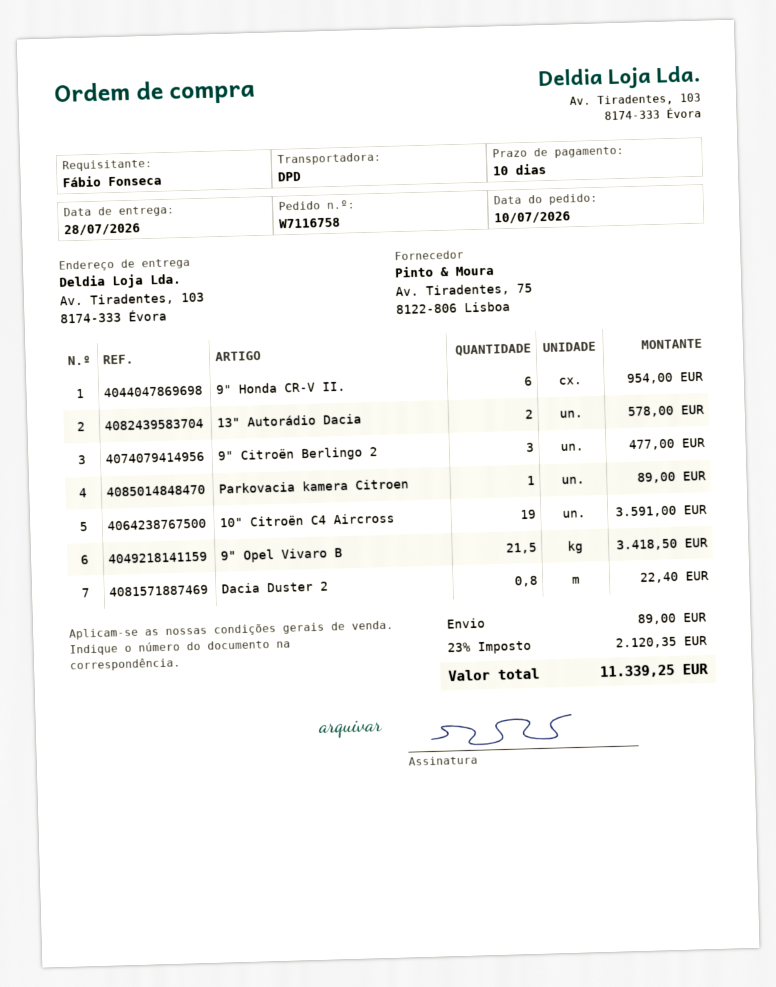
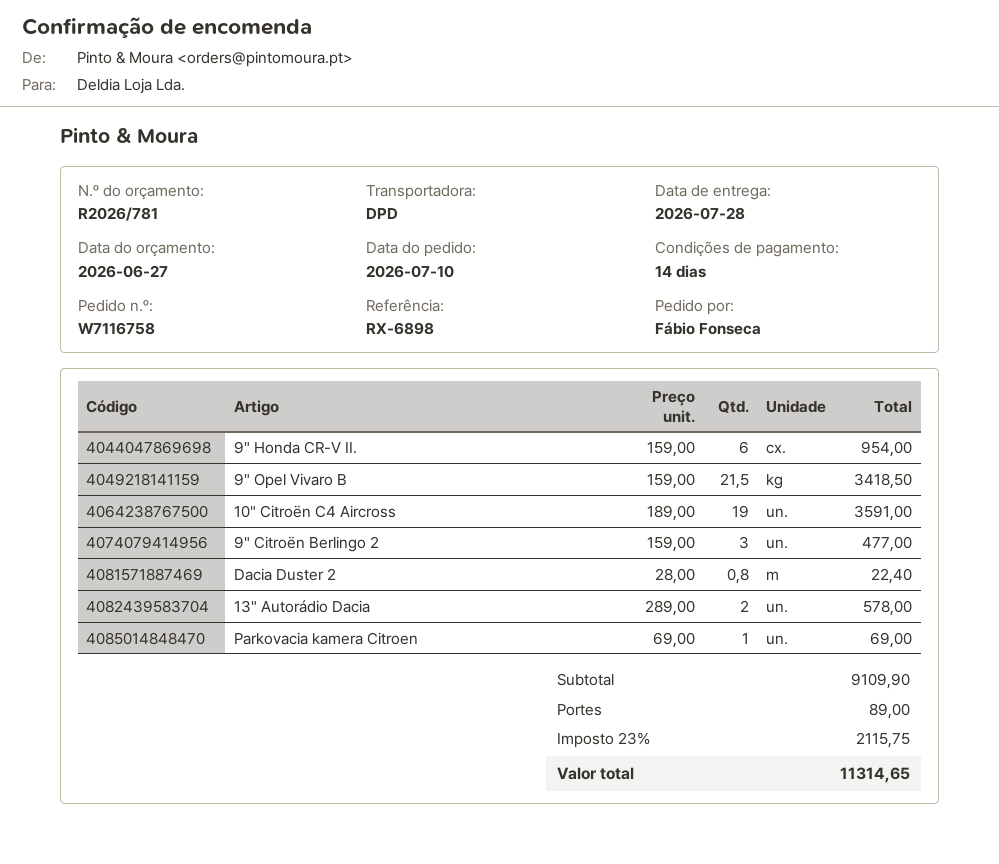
payment terms: 10 days -> 14 days
Parkovacia kamera Citroen: 1 for 89.00 -> 1 for 69.00
tax: 23% = 2120.35 -> 23% = 2115.75
total: 11339.25 -> 11314.65

